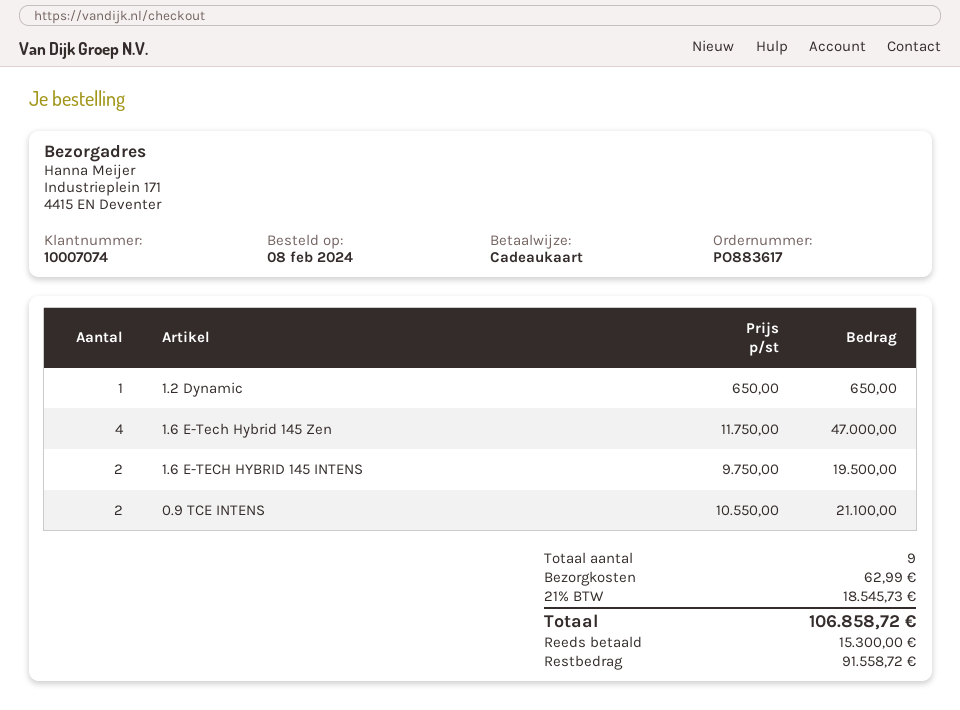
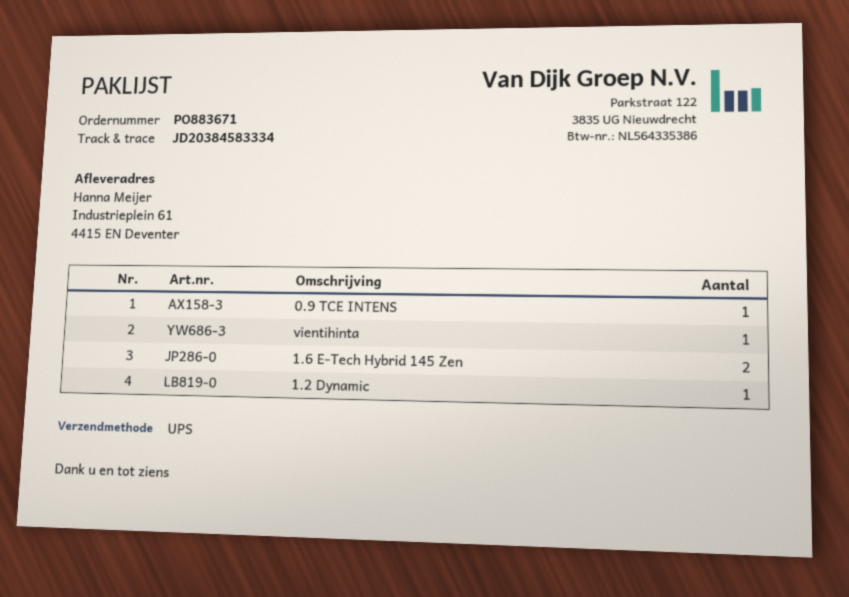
order number: PO883617 -> PO883671
ship to: Industrieplein 171, 4415 EN Deventer -> Industrieplein 61, 4415 EN Deventer
1.6 E-Tech Hybrid 145 Zen: 4 -> 2
1.6 E-TECH HYBRID 145 INTENS: 2 -> none
0.9 TCE INTENS: 2 -> 1
vientihinta: none -> 1

